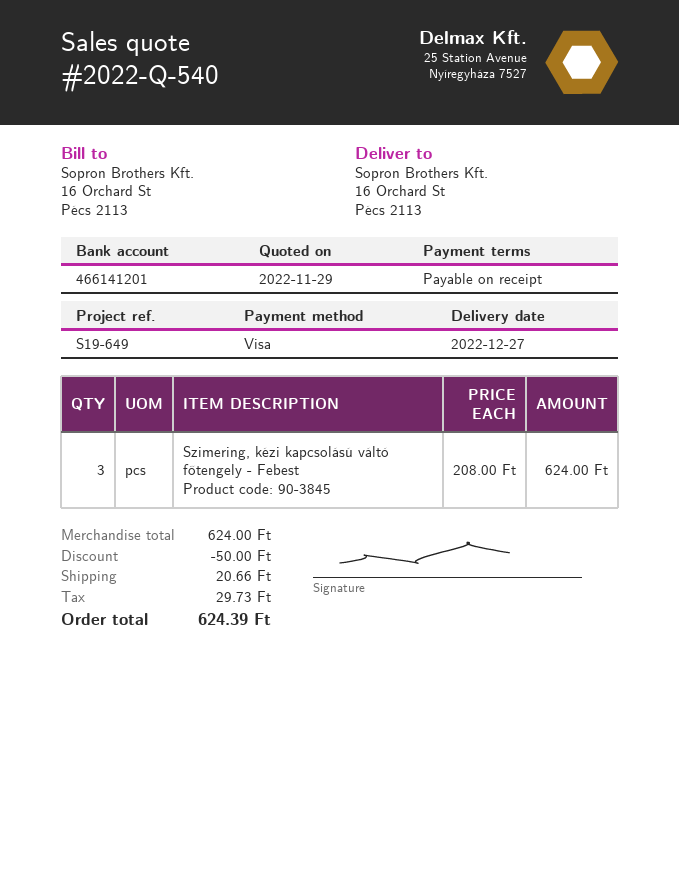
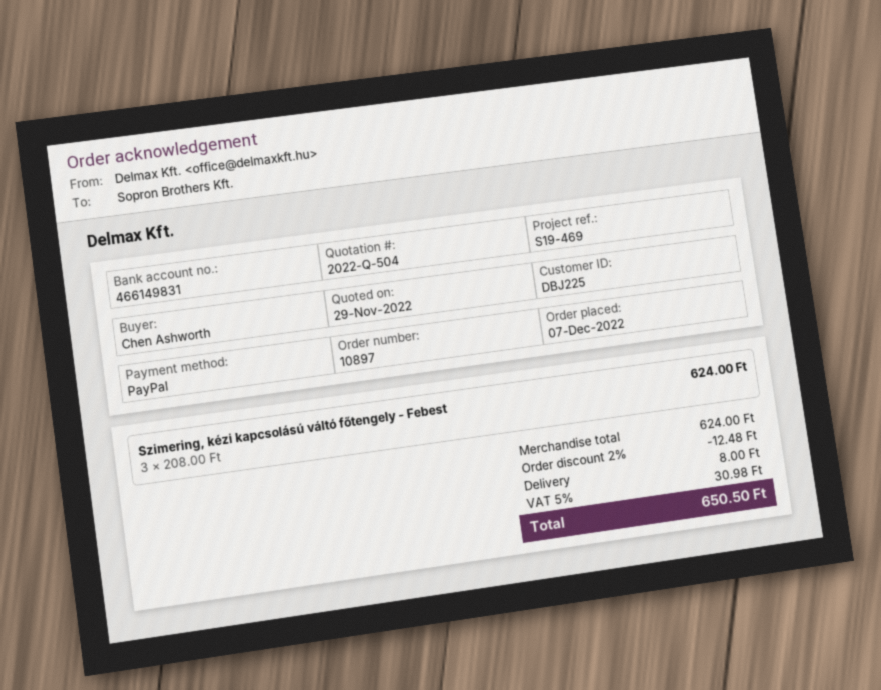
quote number: 2022-Q-540 -> 2022-Q-504
reference: S19-649 -> S19-469
payment method: Visa -> PayPal
bank account: 466141201 -> 466149831
discount: 50.00 -> 12.48
shipping: 20.66 -> 8.00
tax: 29.73 -> 30.98
total: 624.39 -> 650.50

